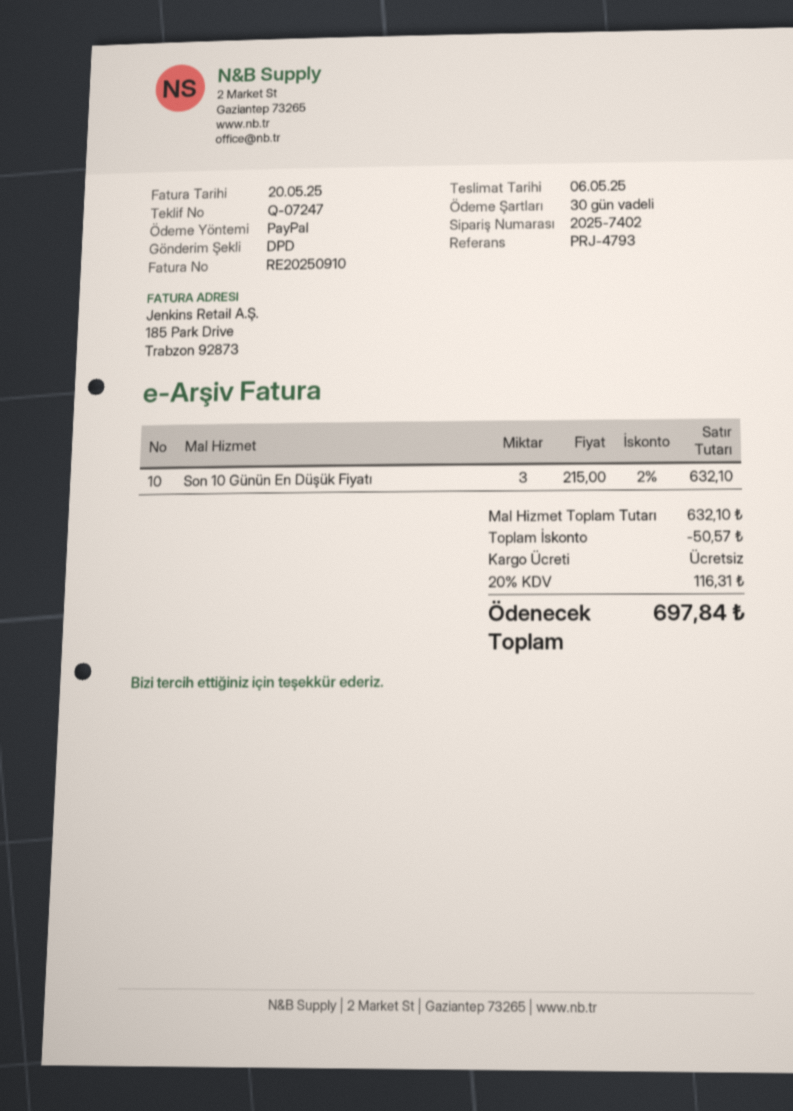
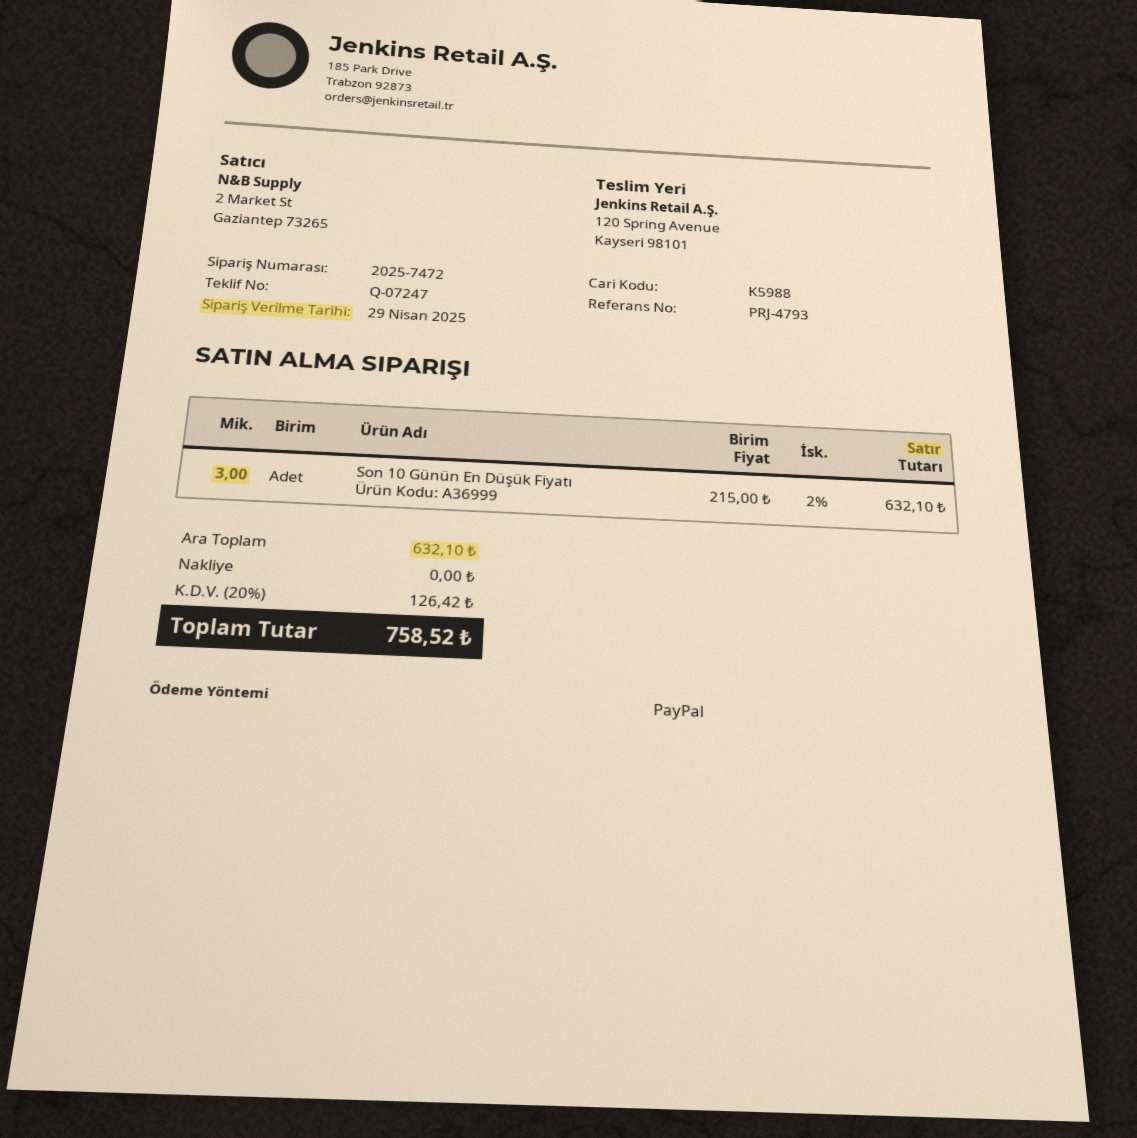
order number: 2025-7402 -> 2025-7472
discount: 50.57 -> none
tax: 20% = 116.31 -> 20% = 126.42
total: 697.84 -> 758.52

